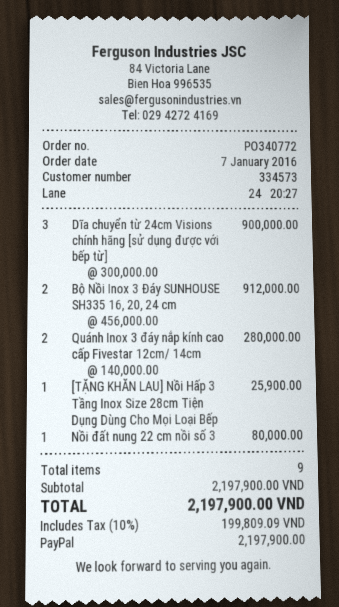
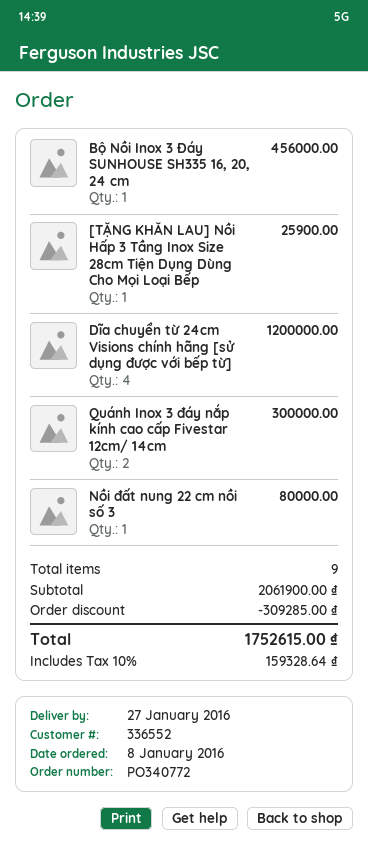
order date: 2016-01-07 -> 2016-01-08
customer number: 334573 -> 336552
Dĩa chuyển từ 24cm Visions chính hãng [sử dụng được với bếp từ]: 3 for 900000.00 -> 4 for 1200000.00
Bộ Nồi Inox 3 Đáy SUNHOUSE SH335 16, 20, 24 cm: 2 for 912000.00 -> 1 for 456000.00
Quánh Inox 3 đáy nắp kính cao cấp Fivestar 12cm/ 14cm: 2 for 280000.00 -> 2 for 300000.00
subtotal: 2197900.00 -> 2061900.00
discount: none -> 309285.00
tax: 10% = 199809.09 -> 10% = 159328.64
total: 2197900.00 -> 1752615.00

